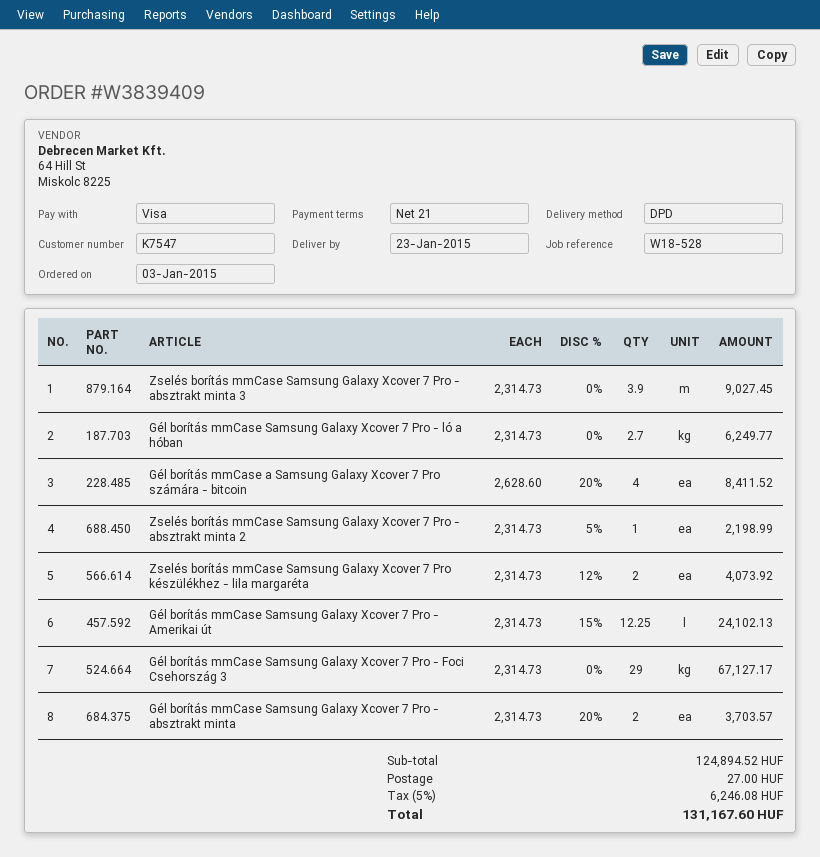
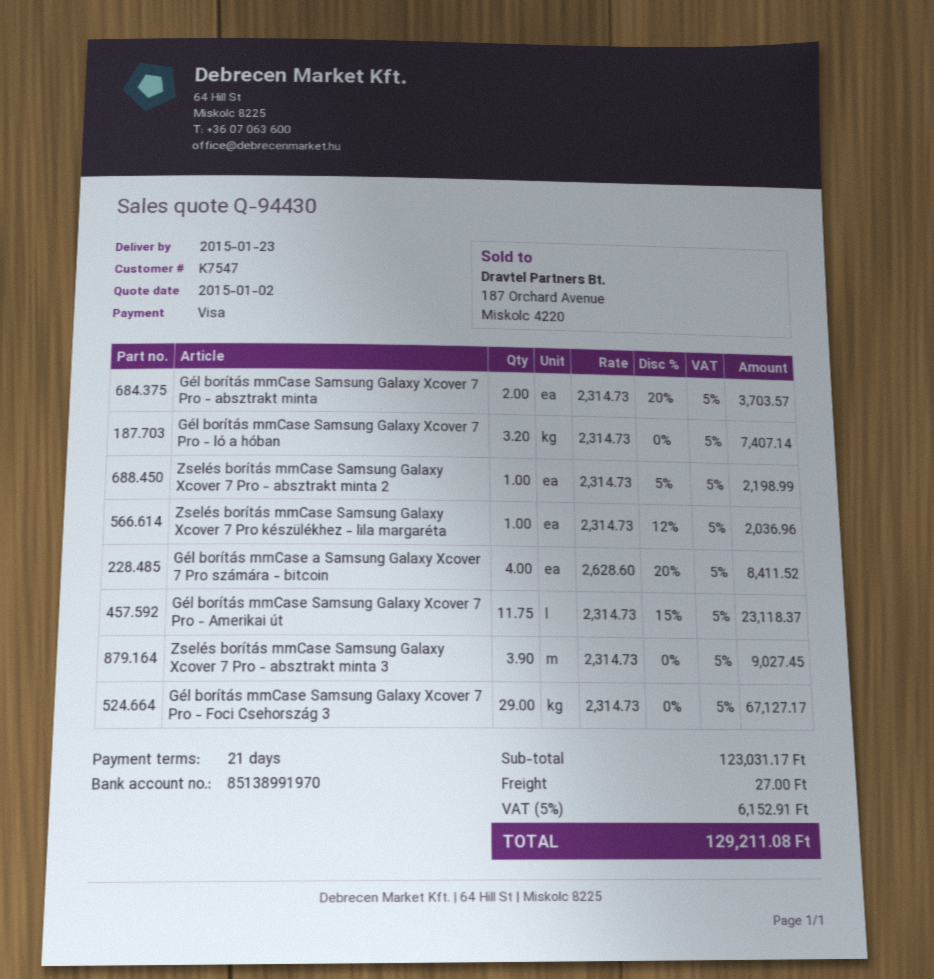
Gél borítás mmCase Samsung Galaxy Xcover 7 Pro - ló a hóban: 2.7 x 2314.73 = 6249.77 -> 3.2 x 2314.73 = 7407.14
Zselés borítás mmCase Samsung Galaxy Xcover 7 Pro készülékhez - lila margaréta: 2 x 2314.73 - 12% = 4073.92 -> 1 x 2314.73 - 12% = 2036.96
Gél borítás mmCase Samsung Galaxy Xcover 7 Pro - Amerikai út: 12.25 x 2314.73 - 15% = 24102.13 -> 11.75 x 2314.73 - 15% = 23118.37
subtotal: 124894.52 -> 123031.17
tax: 5% = 6246.08 -> 5% = 6152.91
total: 131167.60 -> 129211.08

